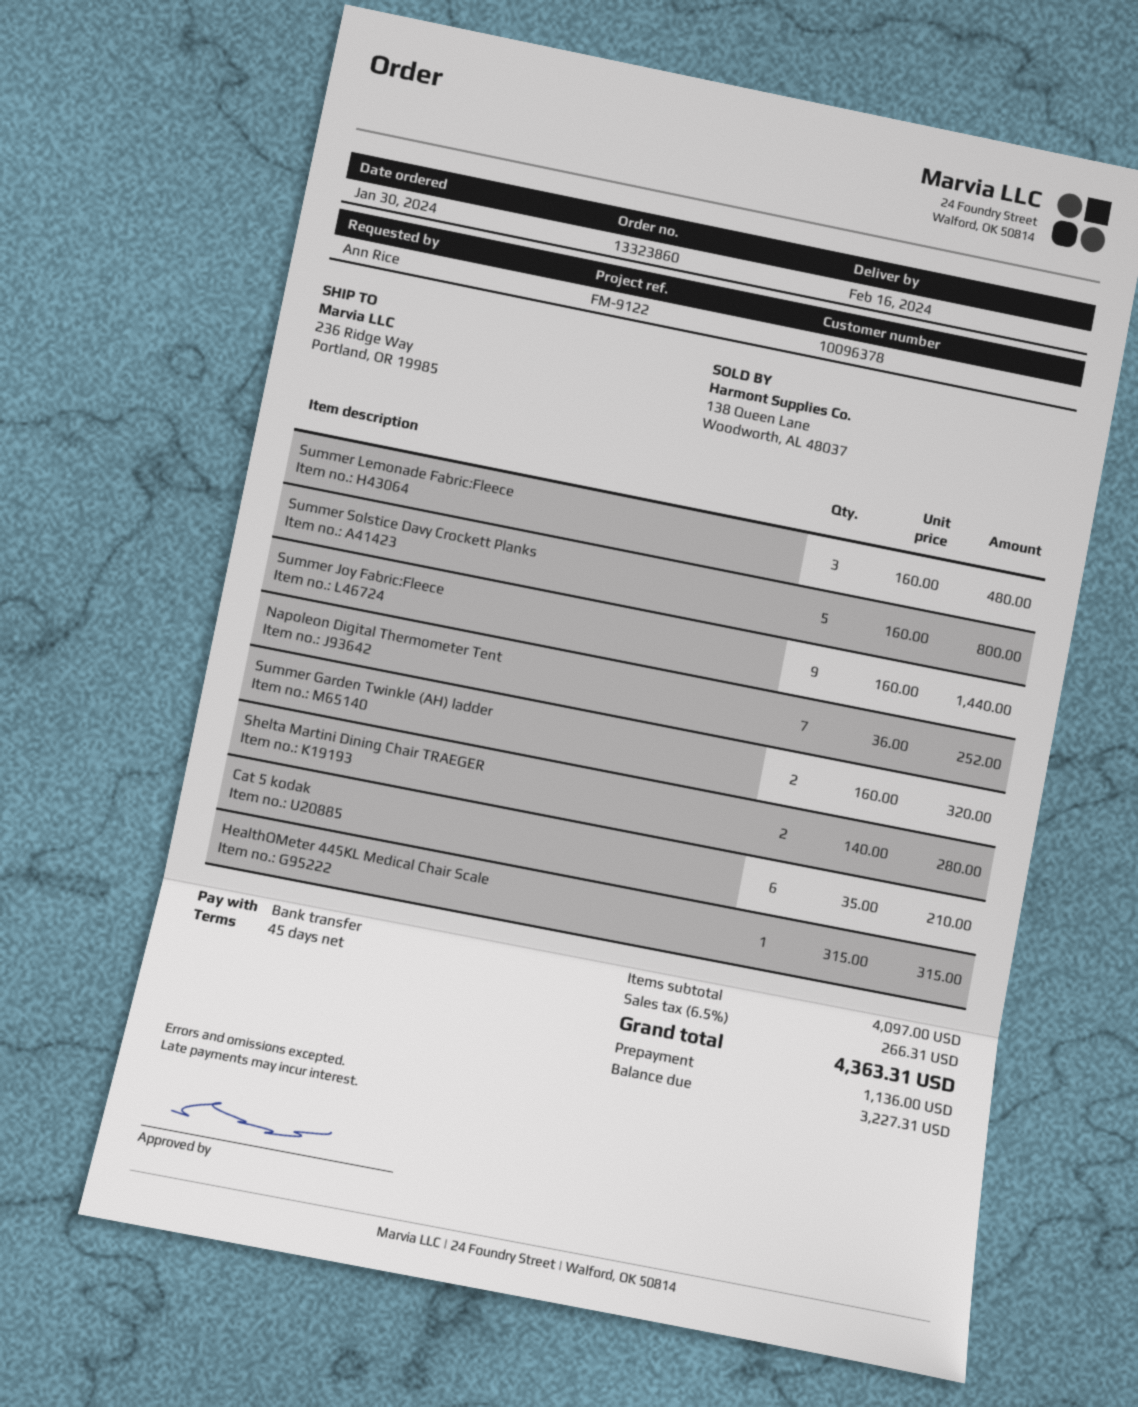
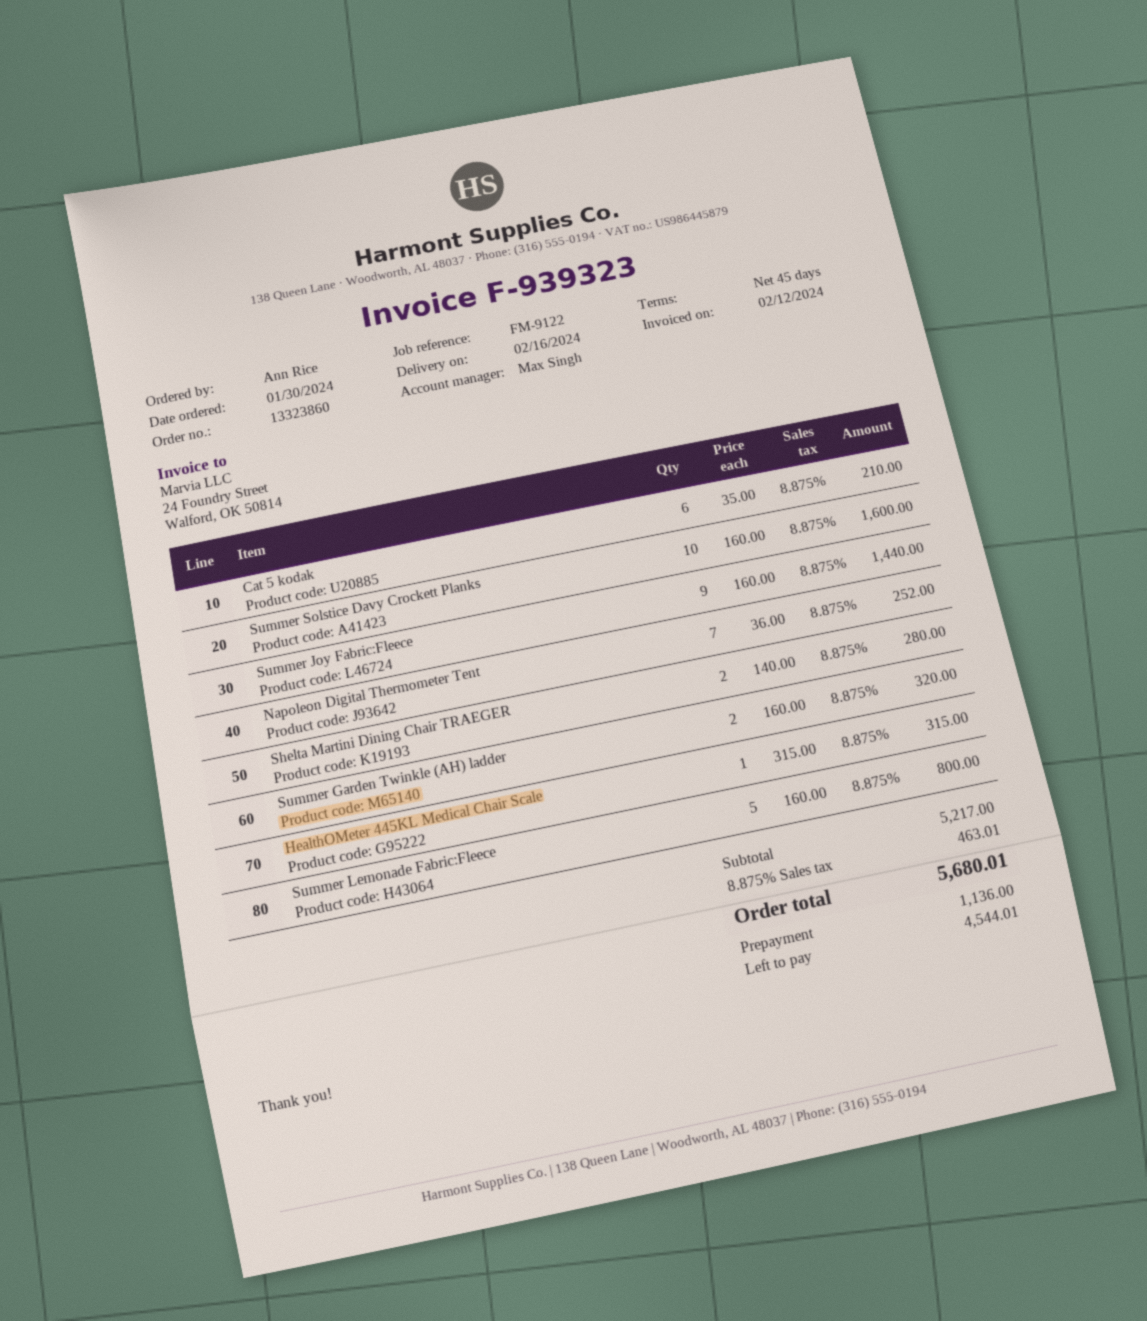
Summer Lemonade Fabric:Fleece: 3 x 160.00 = 480.00 -> 5 x 160.00 = 800.00
Summer Solstice Davy Crockett Planks: 5 x 160.00 = 800.00 -> 10 x 160.00 = 1600.00
subtotal: 4097.00 -> 5217.00
tax: 6.5% = 266.31 -> 8.875% = 463.01
total: 4363.31 -> 5680.01
balance: 3227.31 -> 4544.01

